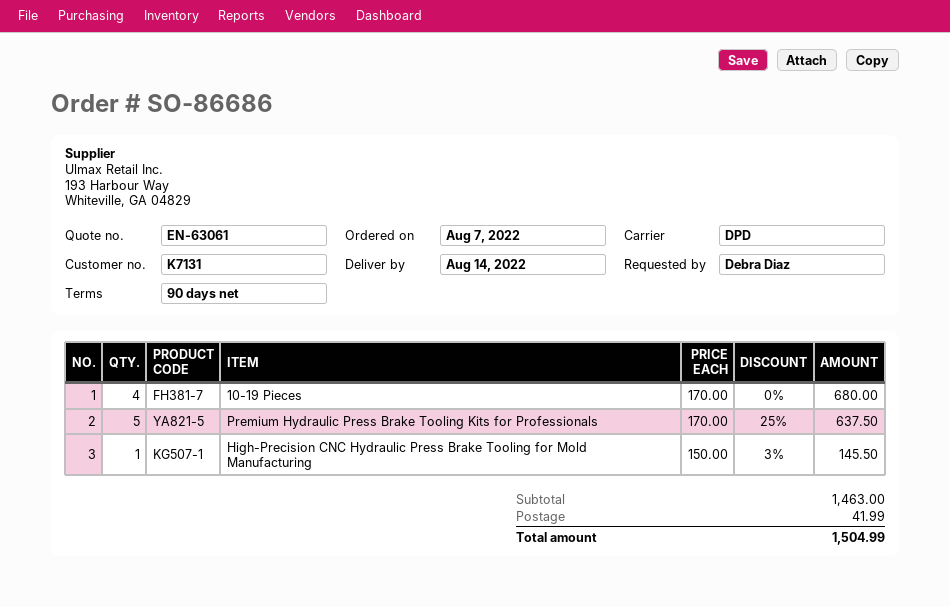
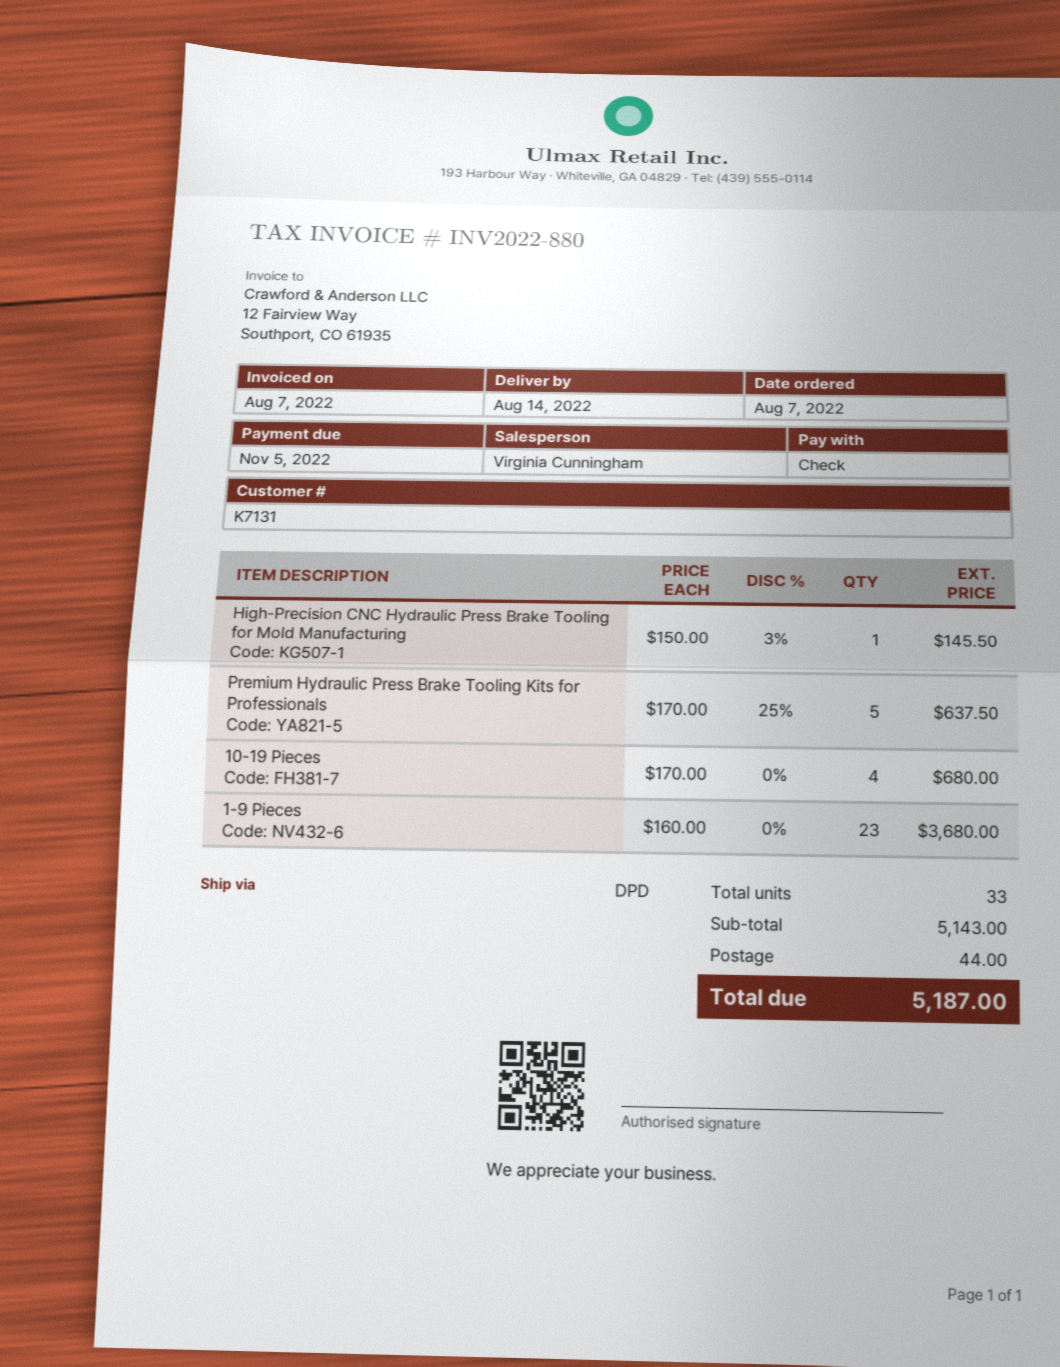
1-9 Pieces: none -> 23 x 160.00 = 3680.00
subtotal: 1463.00 -> 5143.00
shipping: 41.99 -> 44.00
total: 1504.99 -> 5187.00

